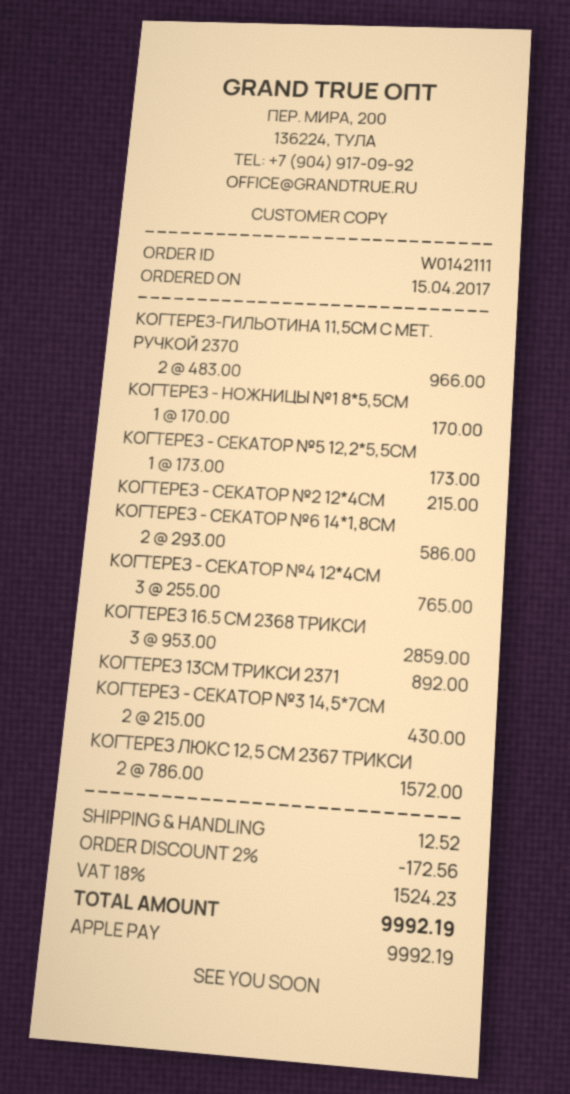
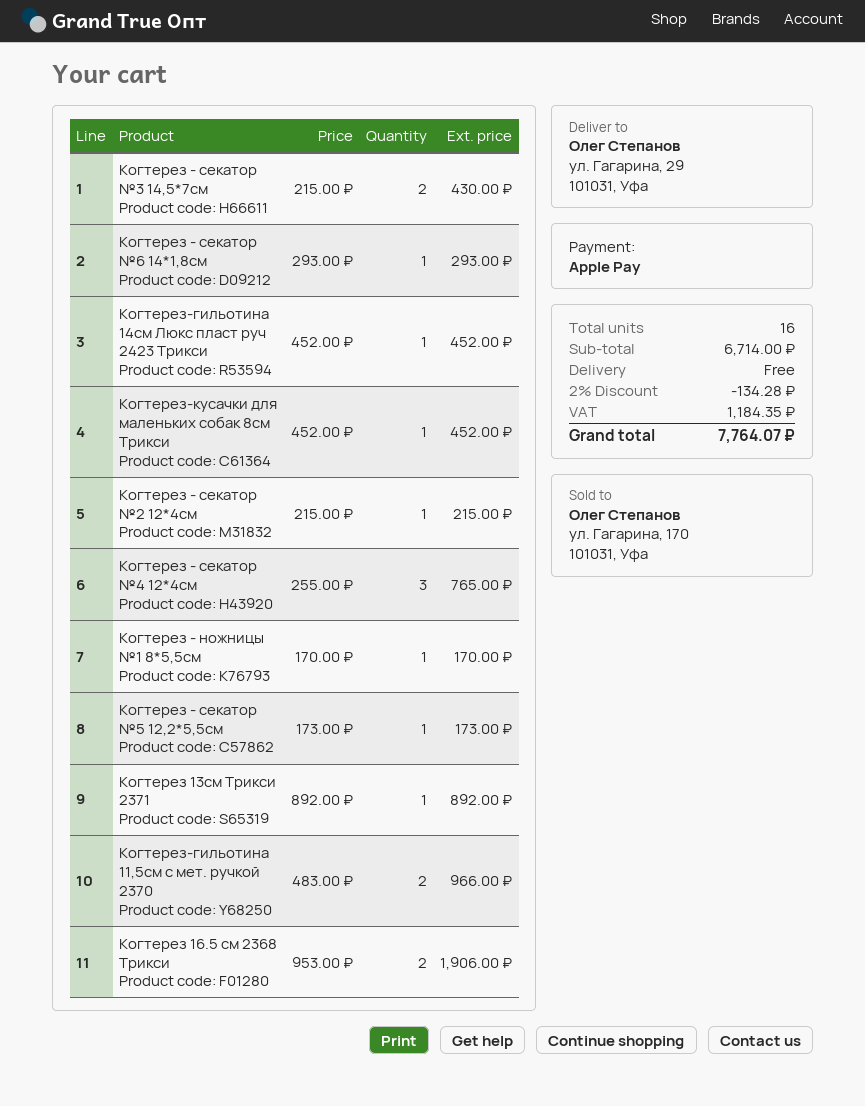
КОГТЕРЕЗ - СЕКАТОР №6 14*1,8СМ: 2 x 293.00 = 586.00 -> 1 x 293.00 = 293.00
КОГТЕРЕЗ 16.5 СМ 2368 ТРИКСИ: 3 x 953.00 = 2859.00 -> 2 x 953.00 = 1906.00
КОГТЕРЕЗ ЛЮКС 12,5 СМ 2367 ТРИКСИ: 2 x 786.00 = 1572.00 -> none
Когтерез-гильотина 14см Люкс пласт руч 2423 Трикси: none -> 1 x 452.00 = 452.00
Когтерез-кусачки для маленьких собак 8см Трикси: none -> 1 x 452.00 = 452.00
discount: 2% = 172.56 -> 2% = 134.28
shipping: 12.52 -> 0.00
tax: 1524.23 -> 1184.35
total: 9992.19 -> 7764.07

